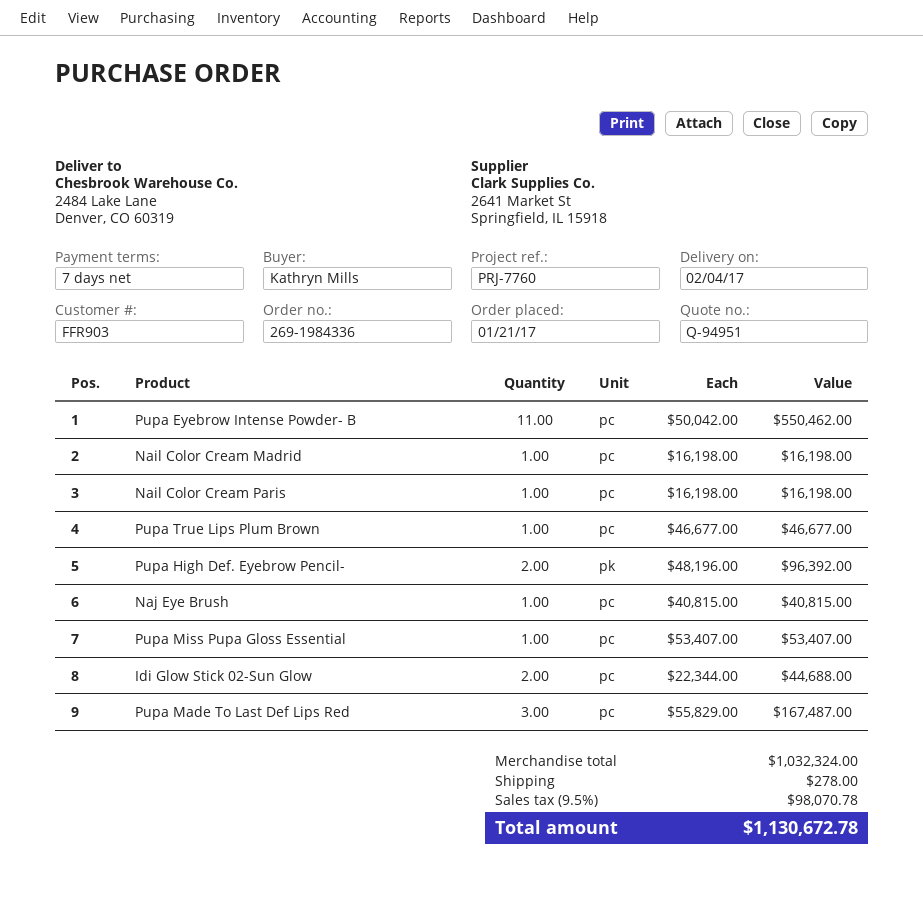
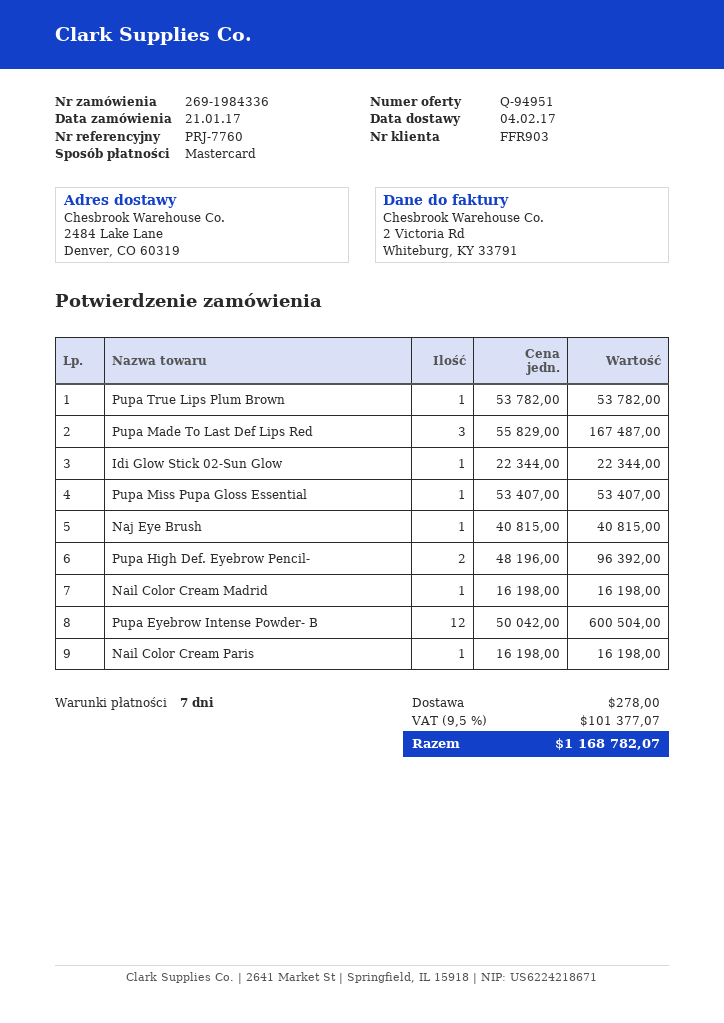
Pupa Eyebrow Intense Powder- B: 11 x 50042.00 = 550462.00 -> 12 x 50042.00 = 600504.00
Pupa True Lips Plum Brown: 1 x 46677.00 = 46677.00 -> 1 x 53782.00 = 53782.00
Idi Glow Stick 02-Sun Glow: 2 x 22344.00 = 44688.00 -> 1 x 22344.00 = 22344.00
tax: 9.5% = 98070.78 -> 9.5% = 101377.07
total: 1130672.78 -> 1168782.07

